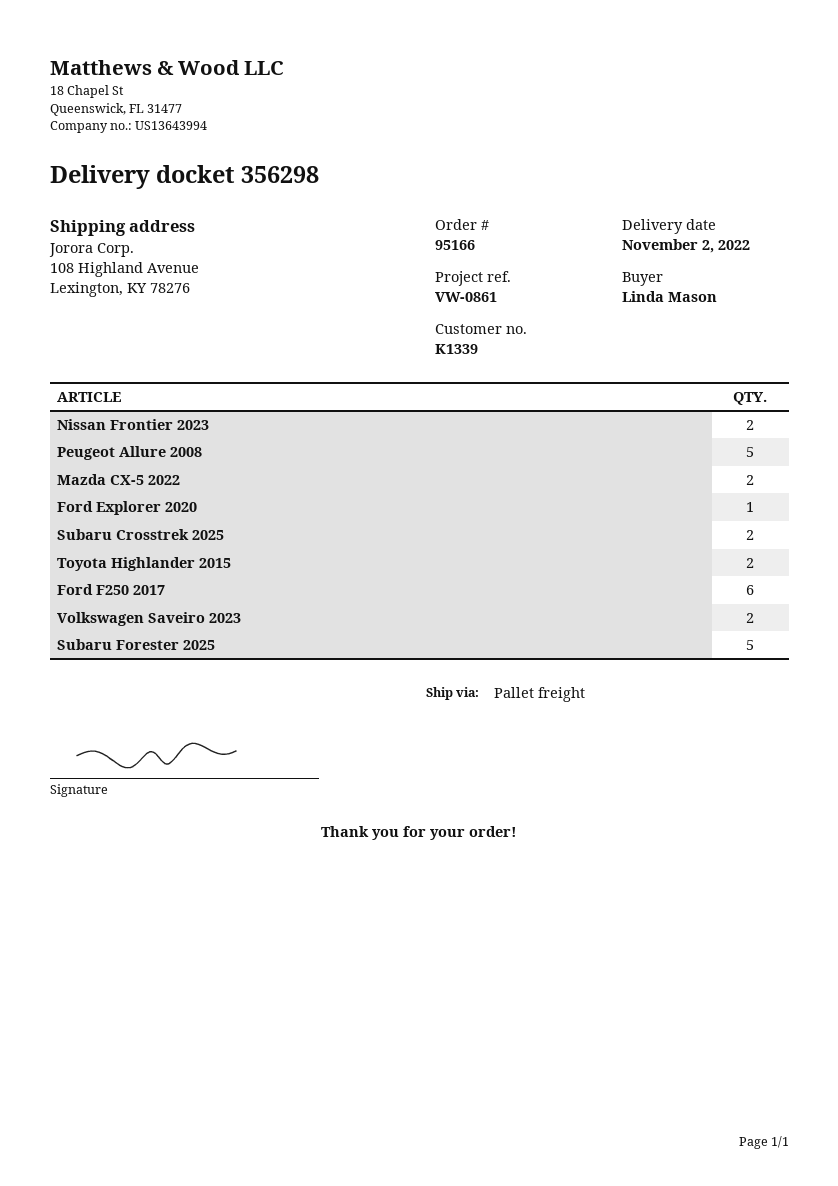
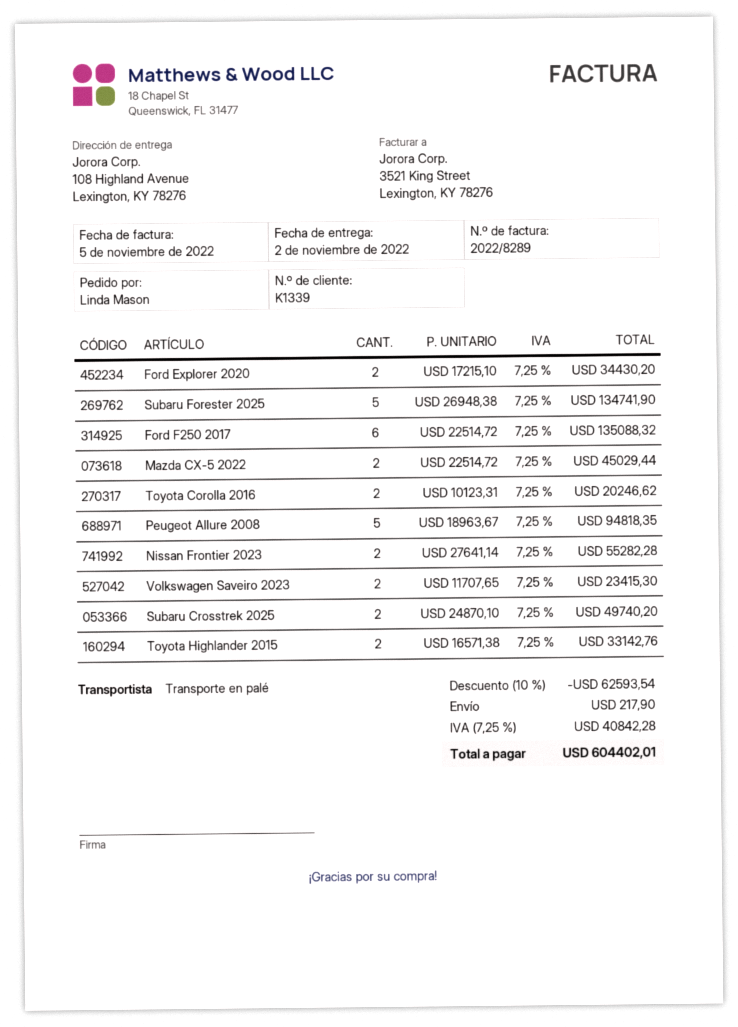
Ford Explorer 2020: 1 -> 2
Toyota Corolla 2016: none -> 2

